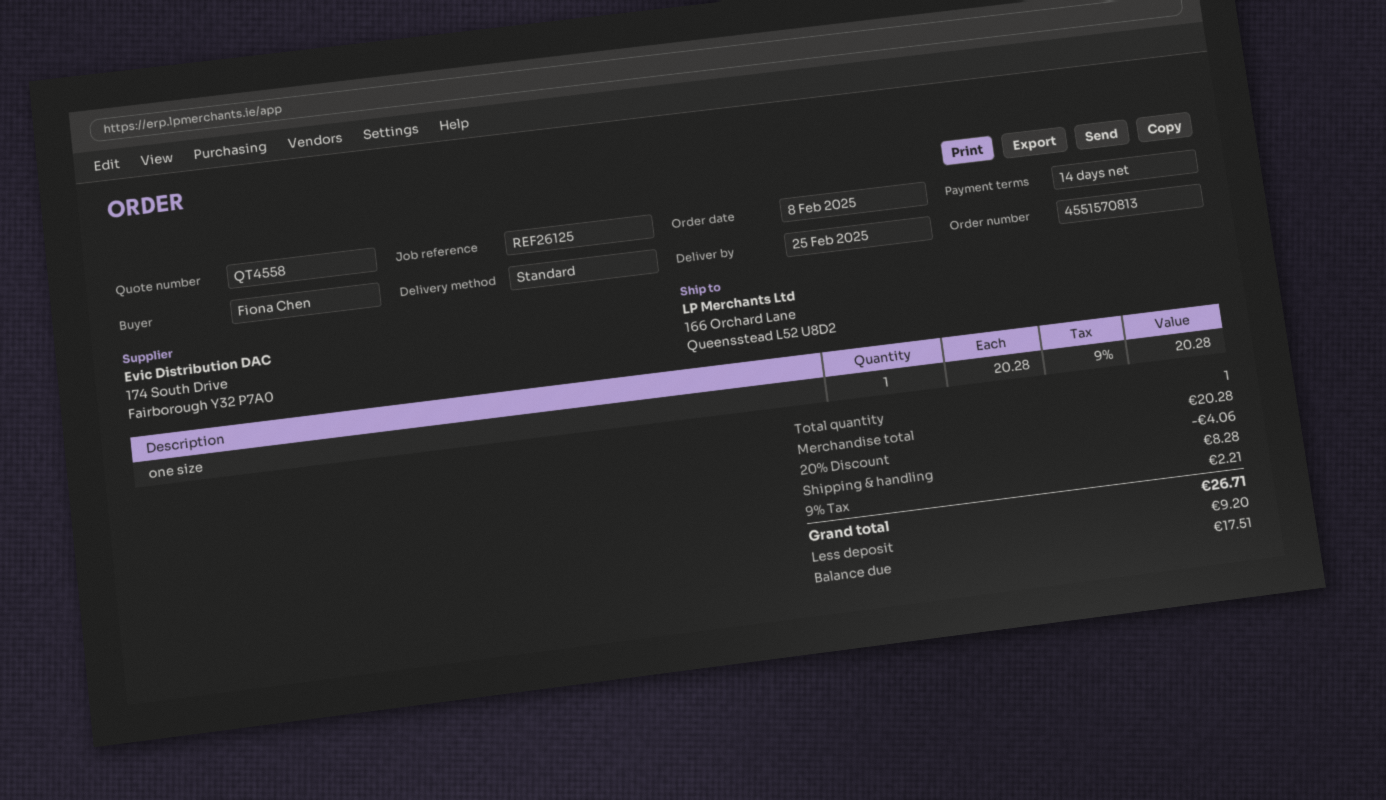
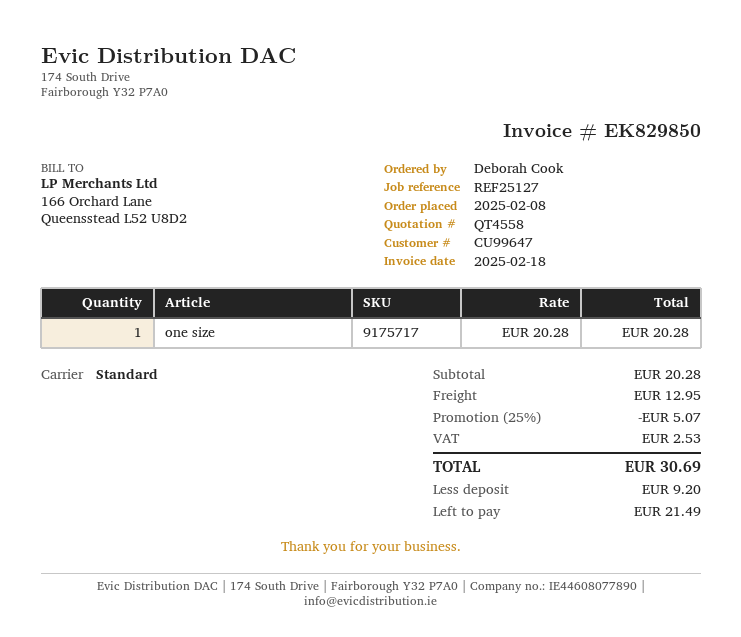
reference: REF26125 -> REF25127
ordered by: Fiona Chen -> Deborah Cook
discount: 20% = 4.06 -> 25% = 5.07
shipping: 8.28 -> 12.95
tax: 2.21 -> 2.53
total: 26.71 -> 30.69
balance: 17.51 -> 21.49

